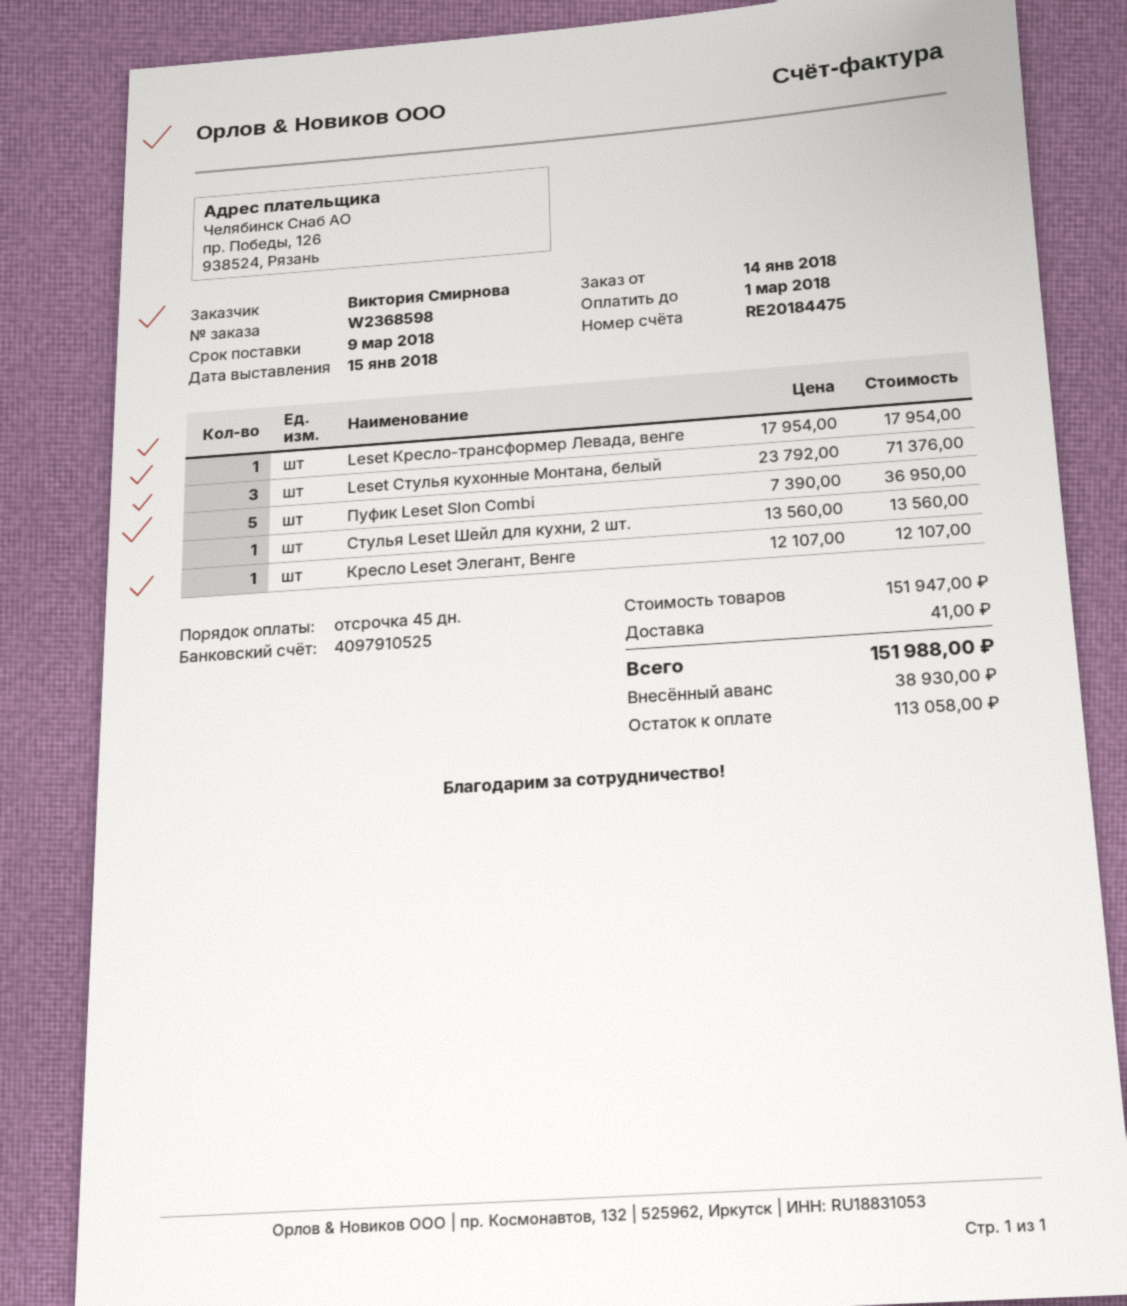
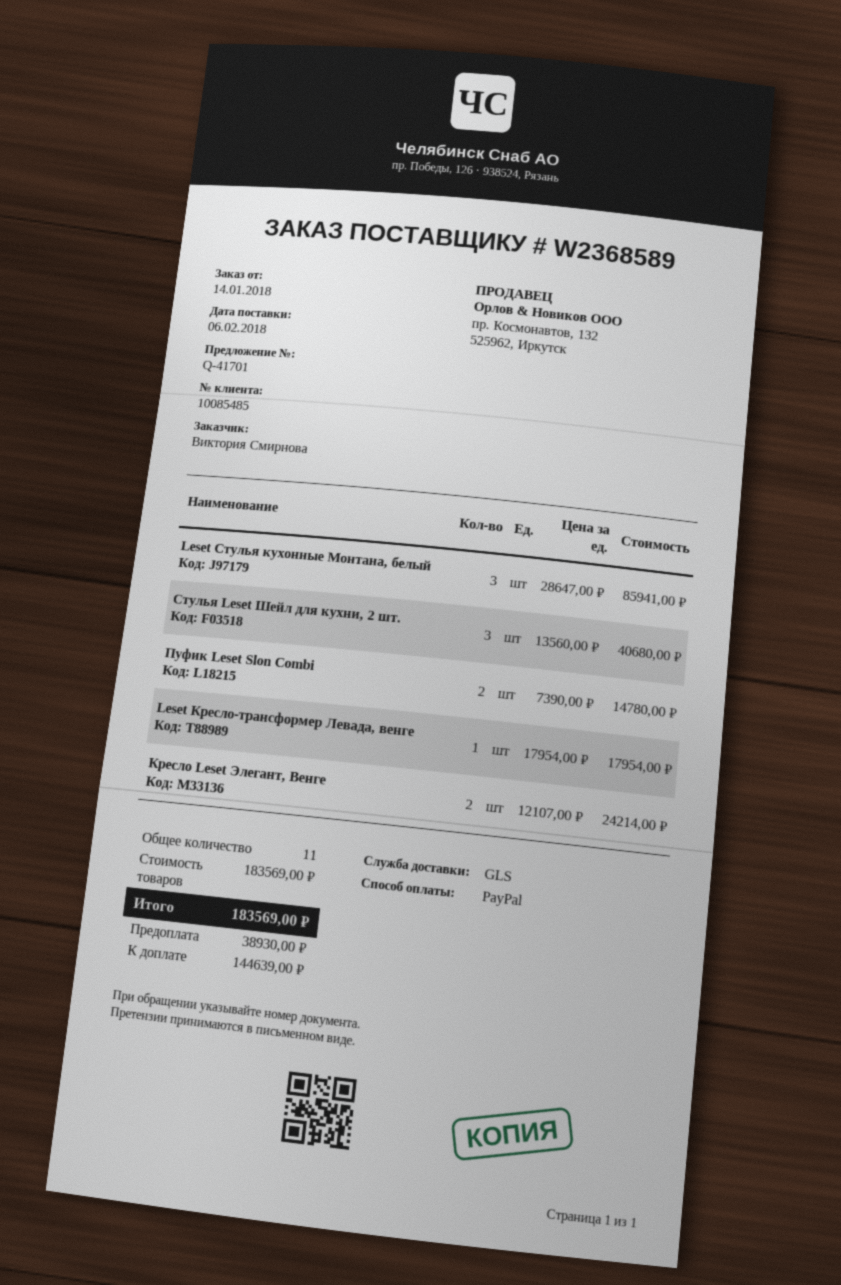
order number: W2368598 -> W2368589
delivery date: 2018-03-09 -> 2018-02-06
Leset Стулья кухонные Монтана, белый: 3 x 23792.00 = 71376.00 -> 3 x 28647.00 = 85941.00
Пуфик Leset Slon Combi: 5 x 7390.00 = 36950.00 -> 2 x 7390.00 = 14780.00
Стулья Leset Шейл для кухни, 2 шт.: 1 x 13560.00 = 13560.00 -> 3 x 13560.00 = 40680.00
Кресло Leset Элегант, Венге: 1 x 12107.00 = 12107.00 -> 2 x 12107.00 = 24214.00
subtotal: 151947.00 -> 183569.00
shipping: 41.00 -> none
total: 151988.00 -> 183569.00
balance: 113058.00 -> 144639.00

